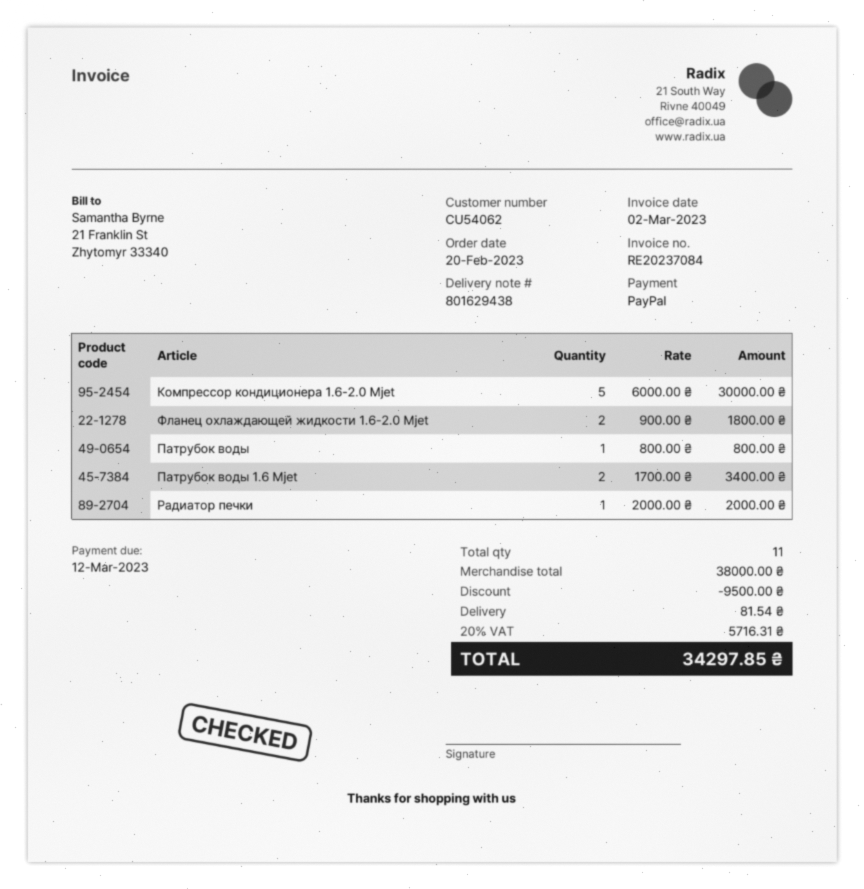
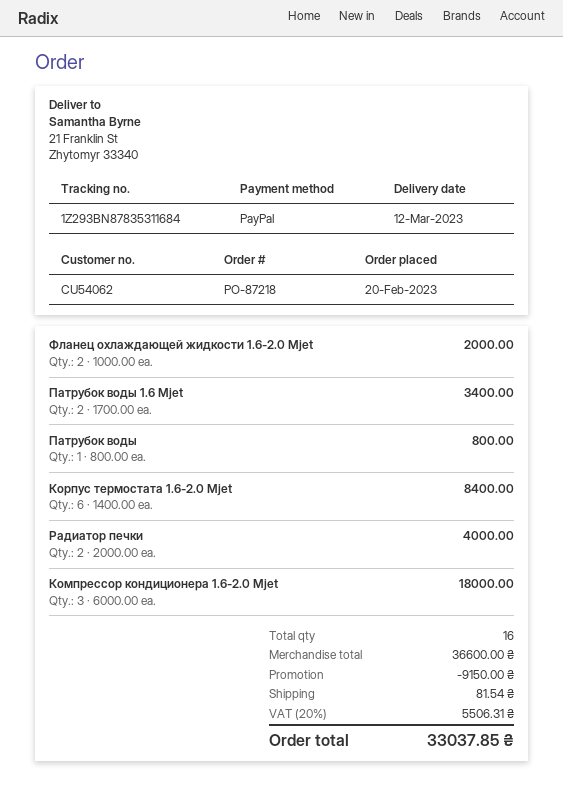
Компрессор кондиционера 1.6-2.0 Mjet: 5 x 6000.00 = 30000.00 -> 3 x 6000.00 = 18000.00
Фланец охлаждающей жидкости 1.6-2.0 Mjet: 2 x 900.00 = 1800.00 -> 2 x 1000.00 = 2000.00
Радиатор печки: 1 x 2000.00 = 2000.00 -> 2 x 2000.00 = 4000.00
Корпус термостата 1.6-2.0 Mjet: none -> 6 x 1400.00 = 8400.00
total quantity: 11 -> 16
subtotal: 38000.00 -> 36600.00
discount: 9500.00 -> 9150.00
tax: 20% = 5716.31 -> 20% = 5506.31
total: 34297.85 -> 33037.85

